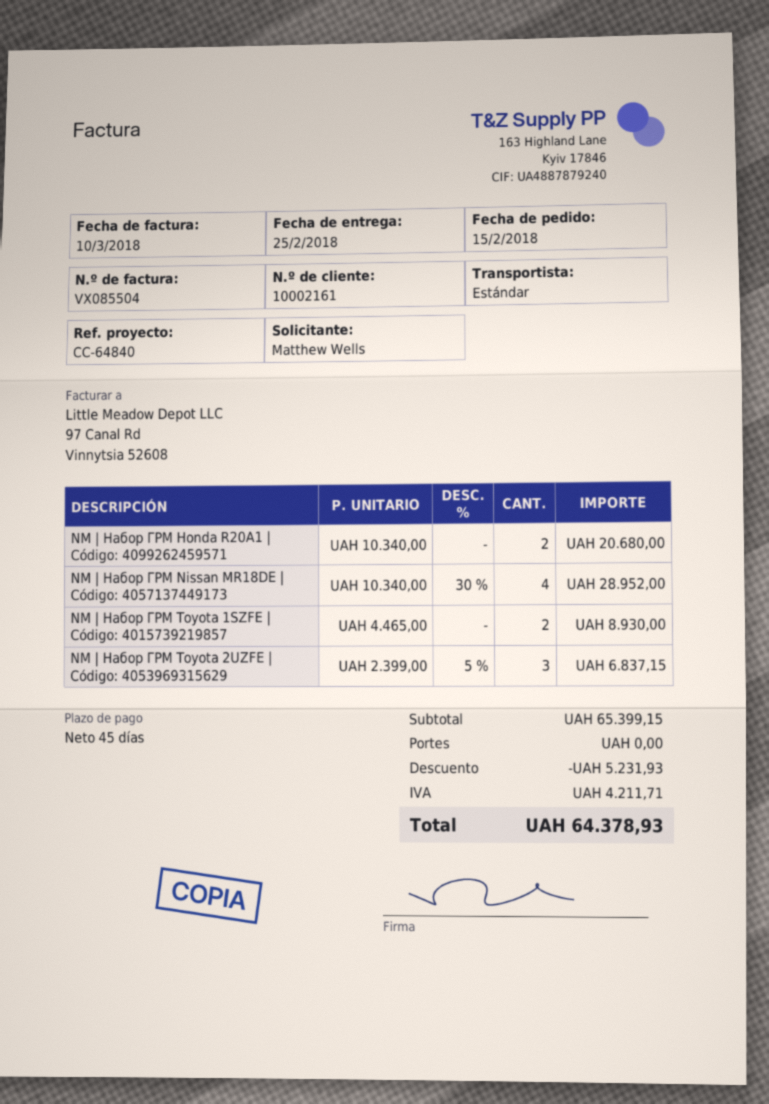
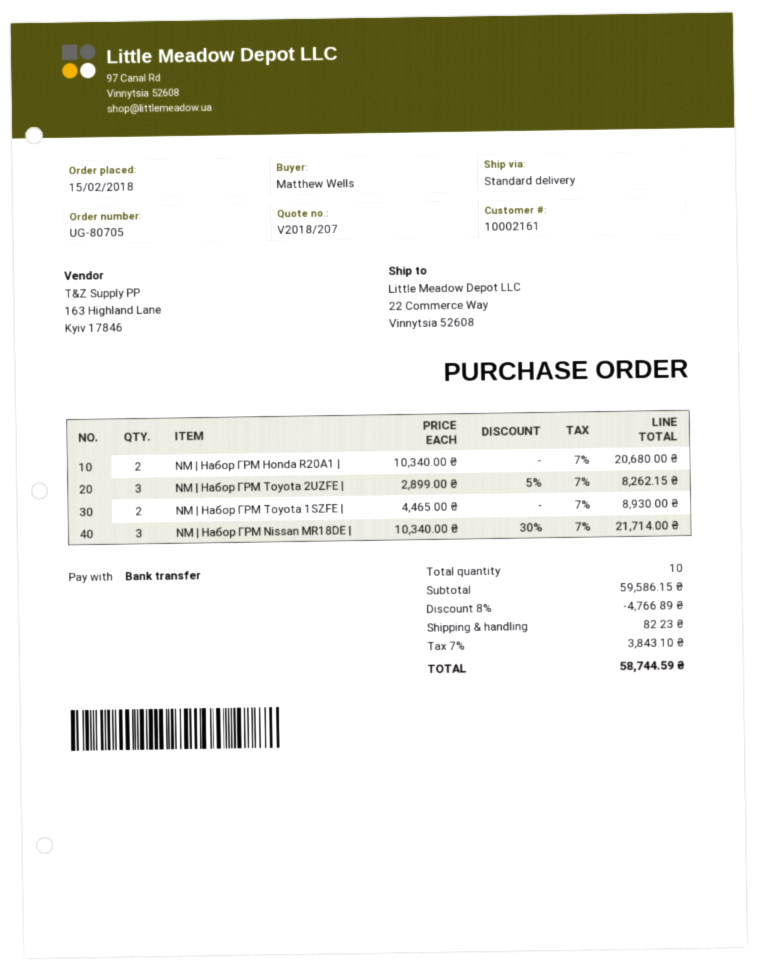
NM | Набор ГРМ Nissan MR18DE |: 4 x 10340.00 - 30% = 28952.00 -> 3 x 10340.00 - 30% = 21714.00
NM | Набор ГРМ Toyota 2UZFE |: 3 x 2399.00 - 5% = 6837.15 -> 3 x 2899.00 - 5% = 8262.15
subtotal: 65399.15 -> 59586.15
discount: 5231.93 -> 4766.89
shipping: 0.00 -> 82.23
tax: 4211.71 -> 3843.10
total: 64378.93 -> 58744.59

